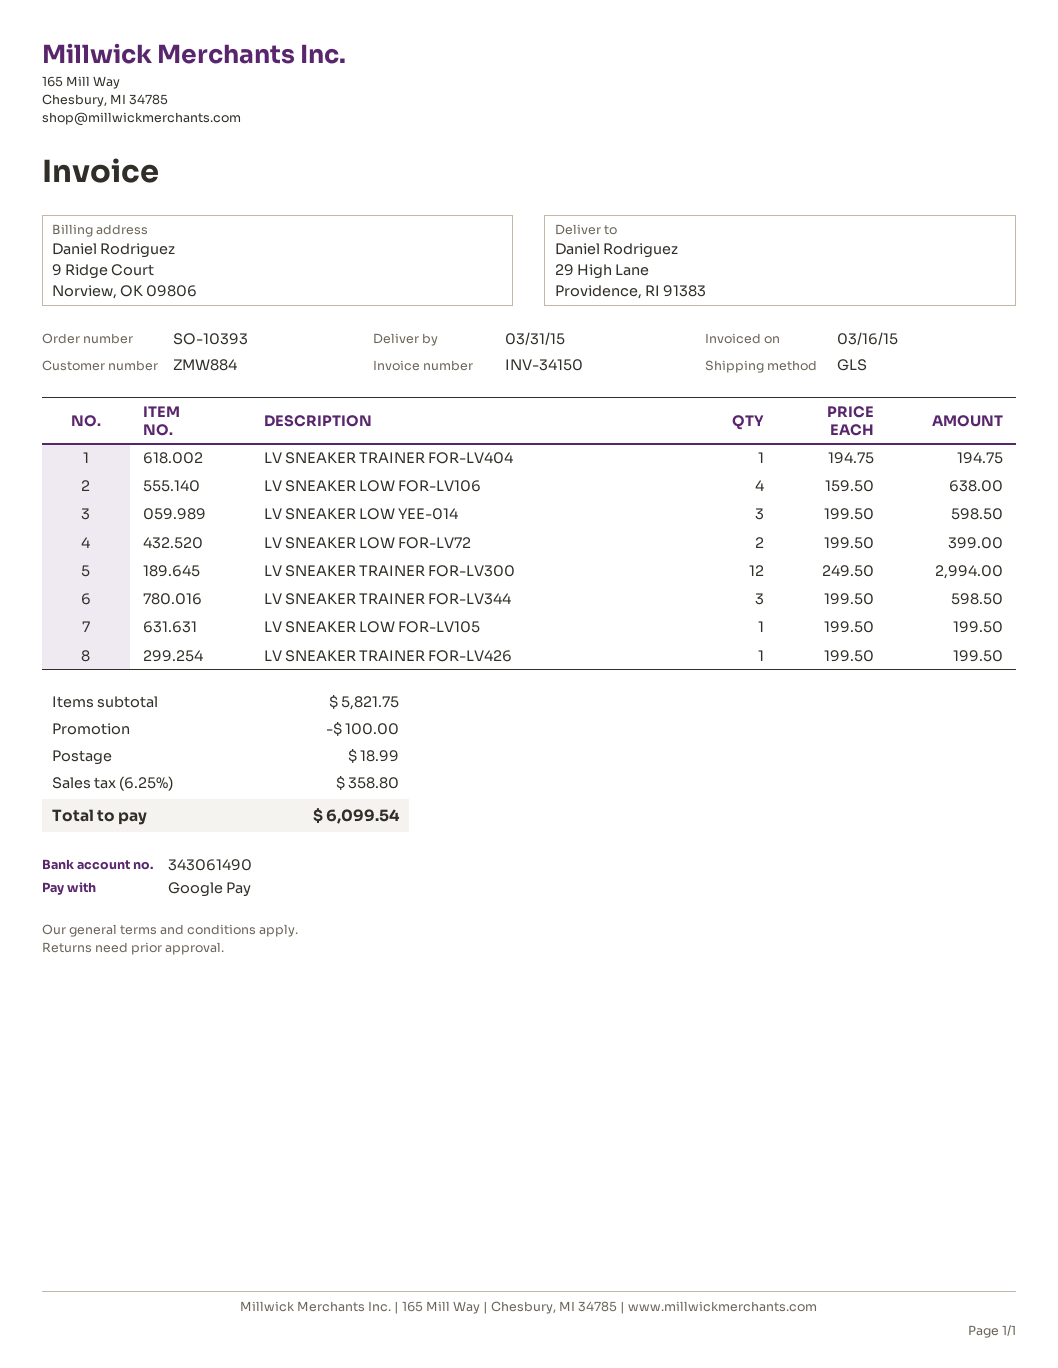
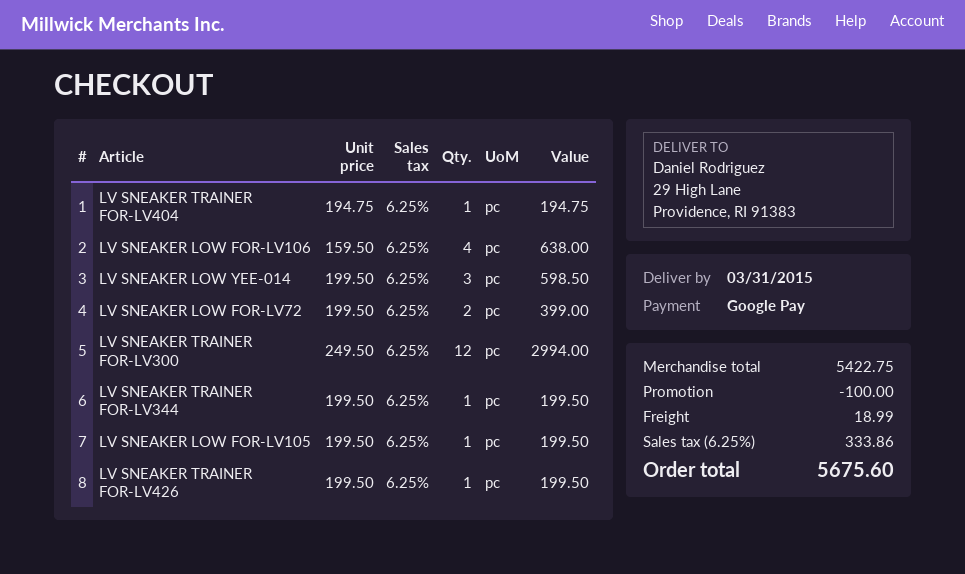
LV SNEAKER TRAINER FOR-LV344: 3 x 199.50 = 598.50 -> 1 x 199.50 = 199.50
subtotal: 5821.75 -> 5422.75
tax: 6.25% = 358.80 -> 6.25% = 333.86
total: 6099.54 -> 5675.60

